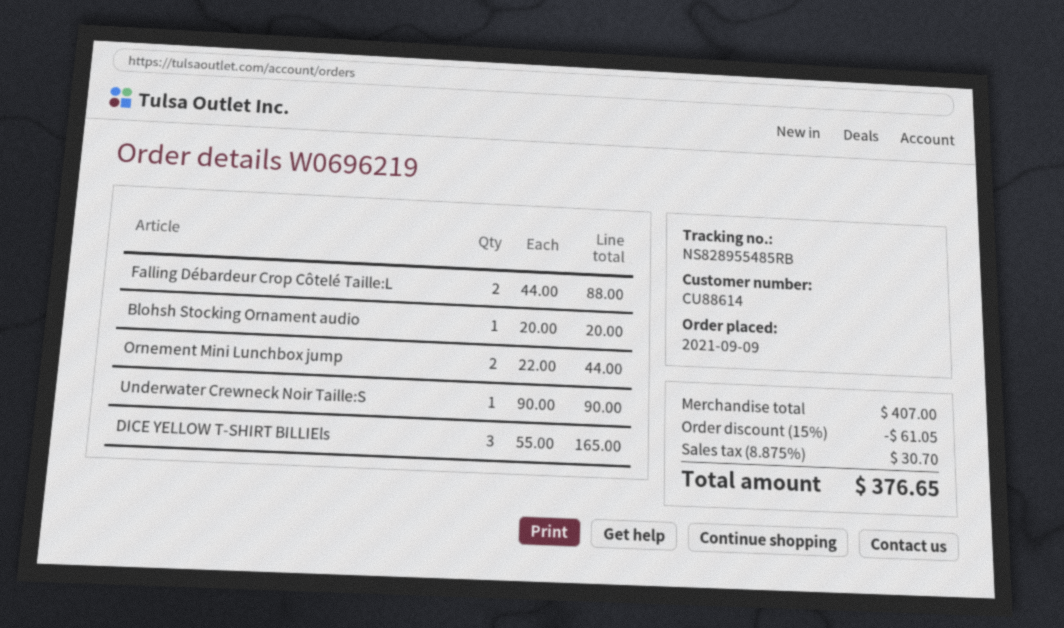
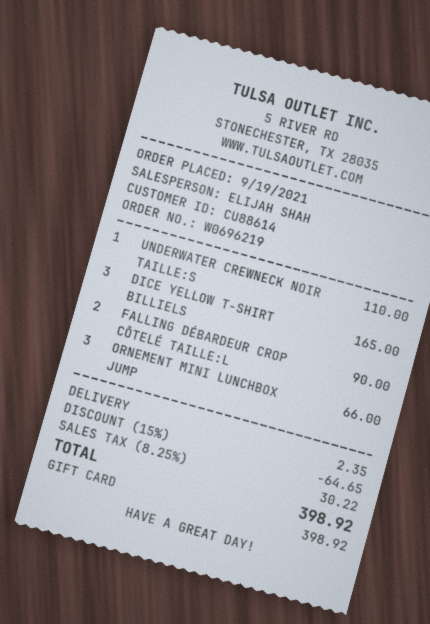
order date: 2021-09-09 -> 2021-09-19
Falling Débardeur Crop Côtelé Taille:L: 2 for 88.00 -> 2 for 90.00
Blohsh Stocking Ornament audio: 1 for 20.00 -> none
Ornement Mini Lunchbox jump: 2 for 44.00 -> 3 for 66.00
Underwater Crewneck Noir Taille:S: 1 for 90.00 -> 1 for 110.00
discount: 15% = 61.05 -> 15% = 64.65
shipping: none -> 2.35
tax: 8.875% = 30.70 -> 8.25% = 30.22
total: 376.65 -> 398.92

